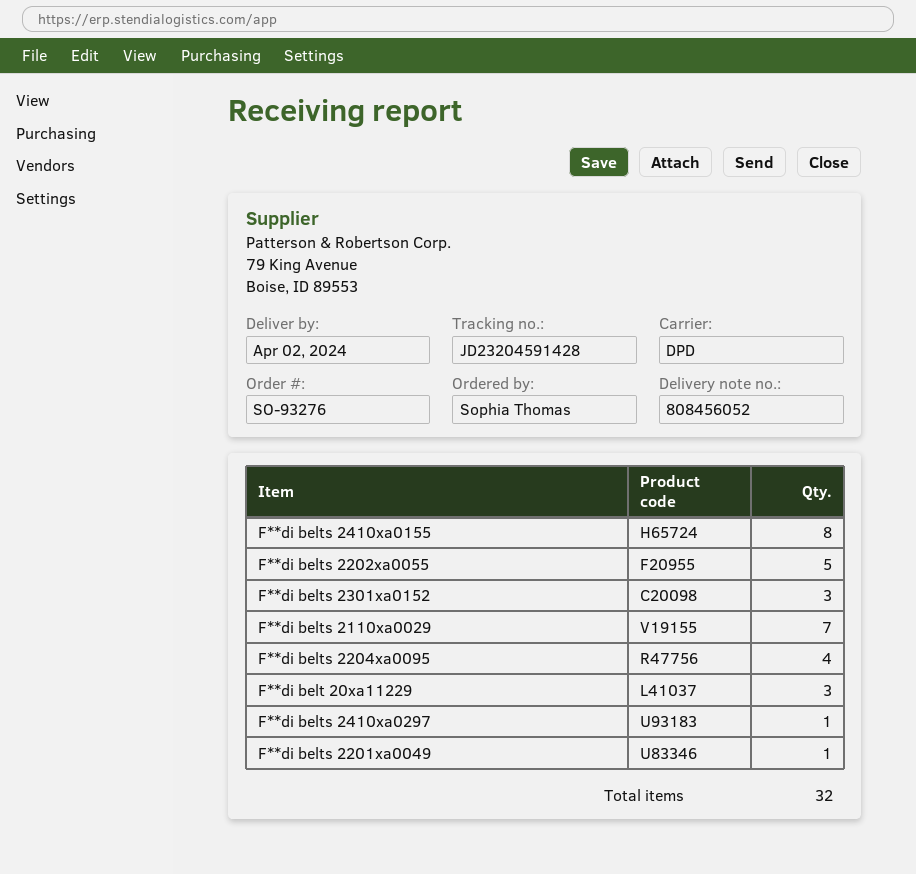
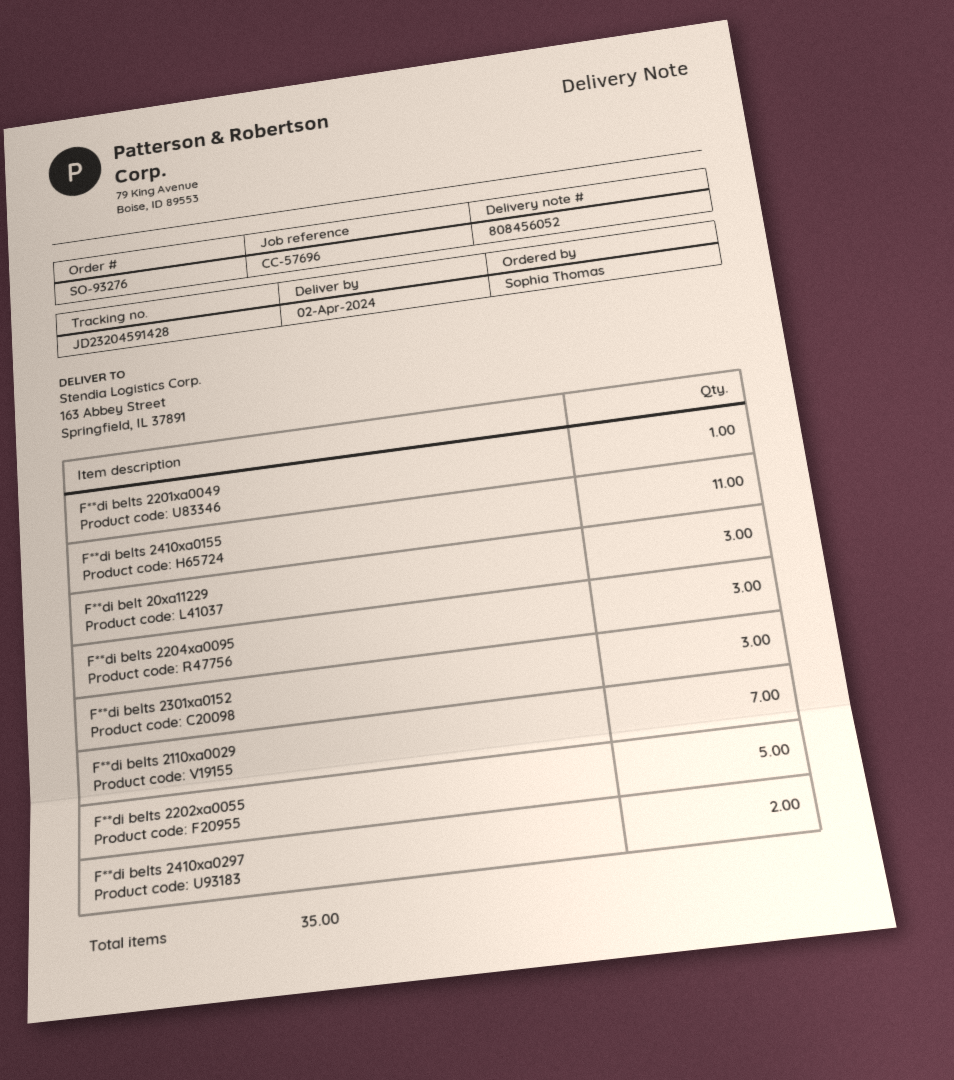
F**di belts 2410xa0155: 8 -> 11
F**di belts 2204xa0095: 4 -> 3
F**di belts 2410xa0297: 1 -> 2
total quantity: 32 -> 35

